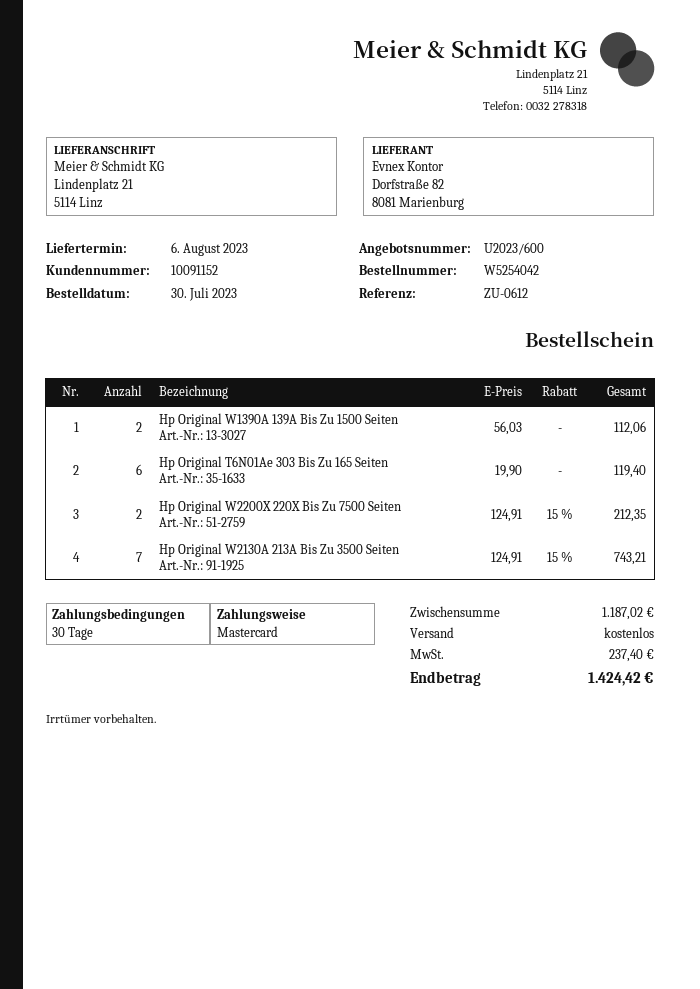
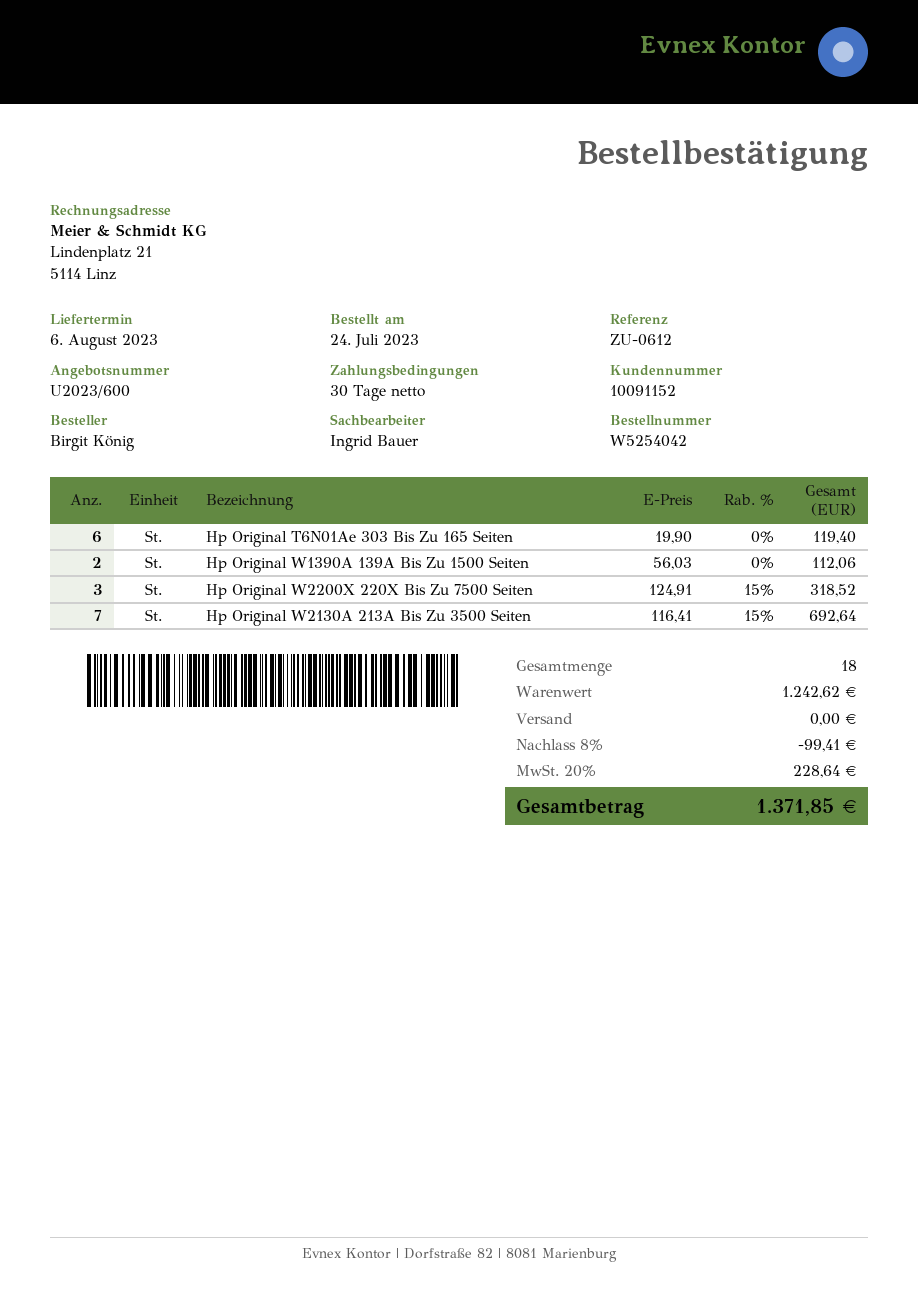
order date: 2023-07-30 -> 2023-07-24
Hp Original W2200X 220X Bis Zu 7500 Seiten: 2 x 124.91 - 15% = 212.35 -> 3 x 124.91 - 15% = 318.52
Hp Original W2130A 213A Bis Zu 3500 Seiten: 7 x 124.91 - 15% = 743.21 -> 7 x 116.41 - 15% = 692.64
subtotal: 1187.02 -> 1242.62
discount: none -> 8% = 99.41
tax: 237.40 -> 228.64
total: 1424.42 -> 1371.85

